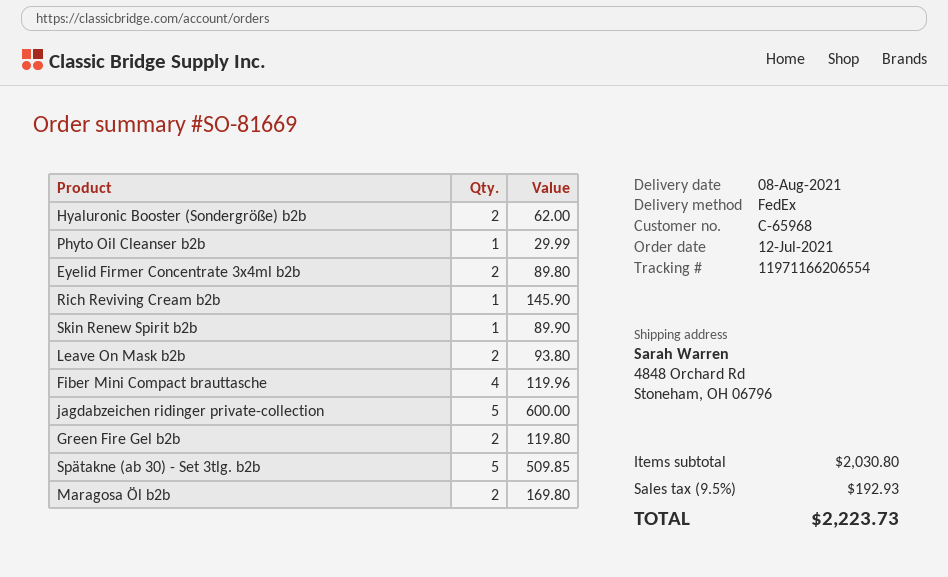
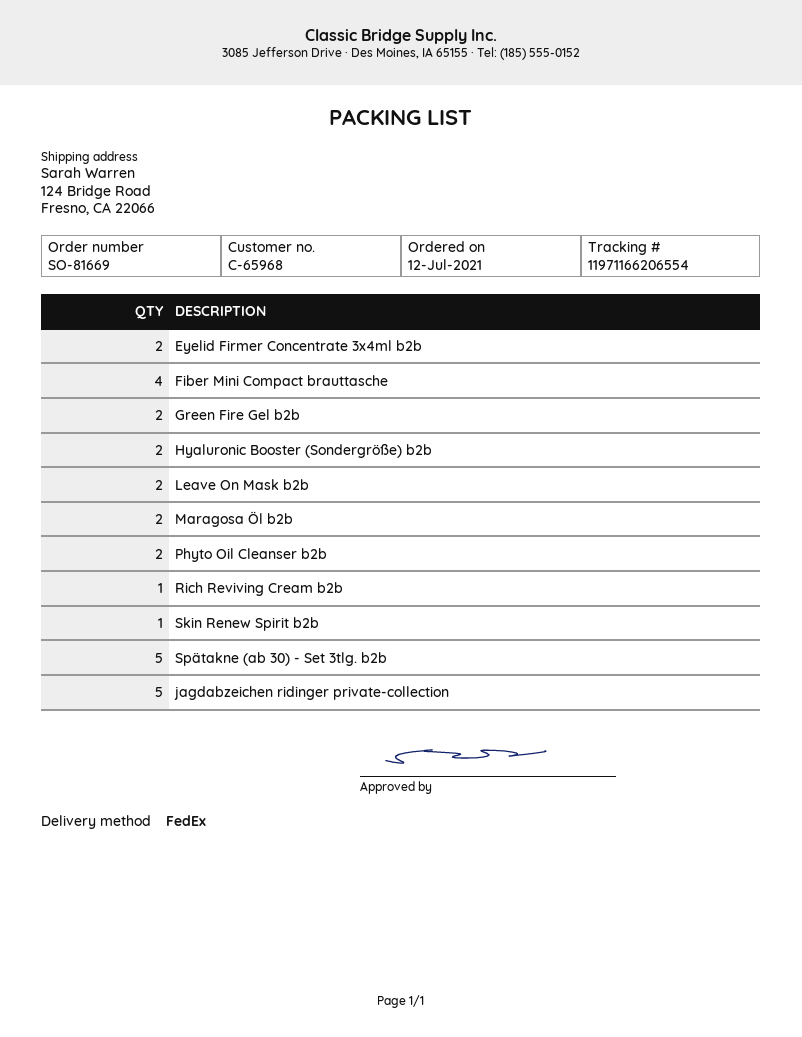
ship to: 4848 Orchard Rd, Stoneham, OH 06796 -> 124 Bridge Road, Fresno, CA 22066
Phyto Oil Cleanser b2b: 1 -> 2

